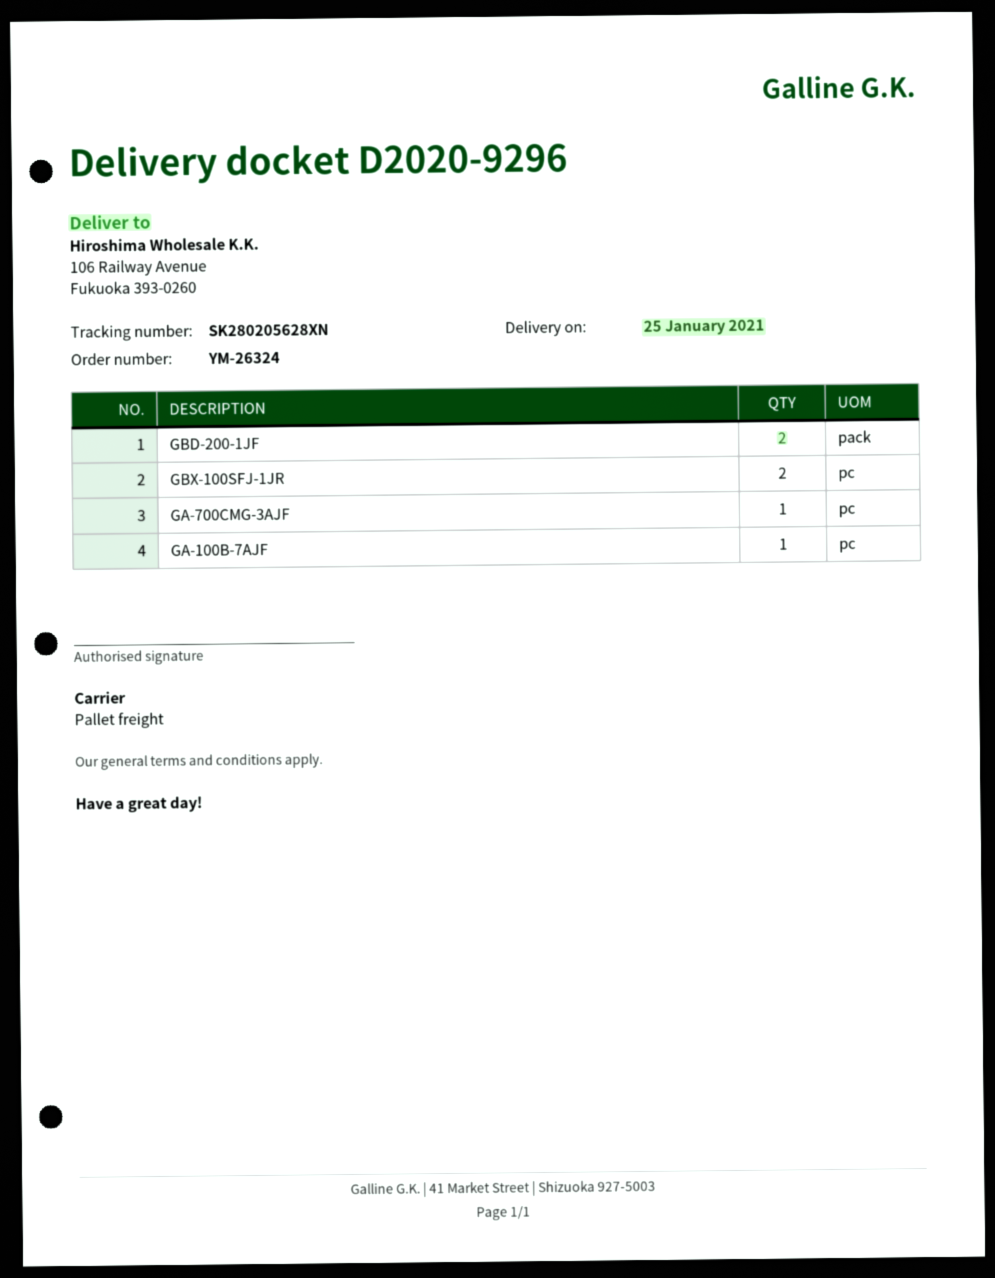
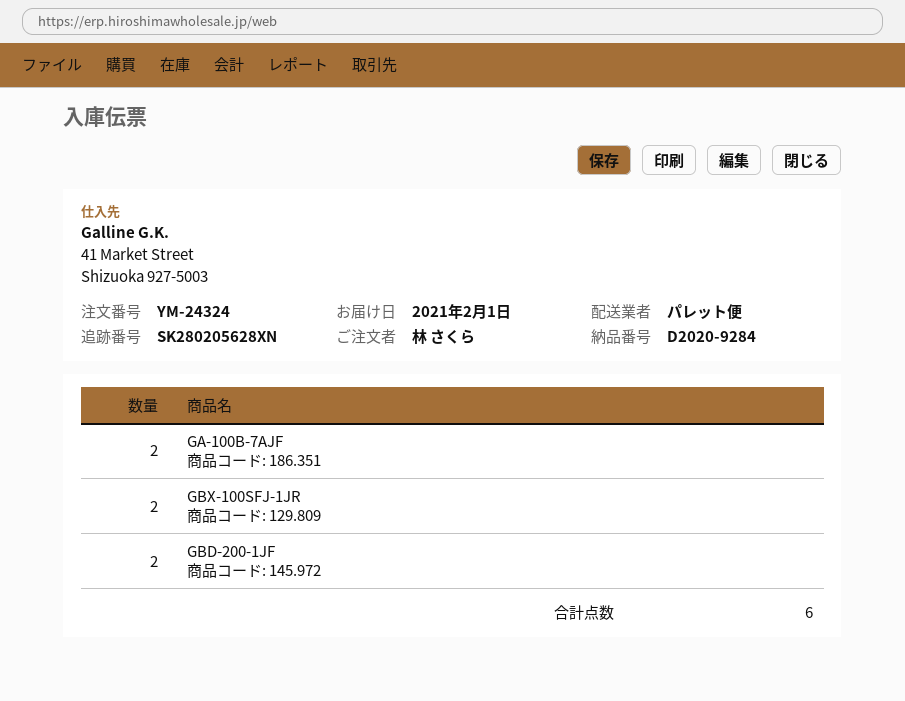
order number: YM-26324 -> YM-24324
delivery note number: D2020-9296 -> D2020-9284
delivery date: 2021-01-25 -> 2021-02-01
GA-700CMG-3AJF: 1 -> none
GA-100B-7AJF: 1 -> 2

